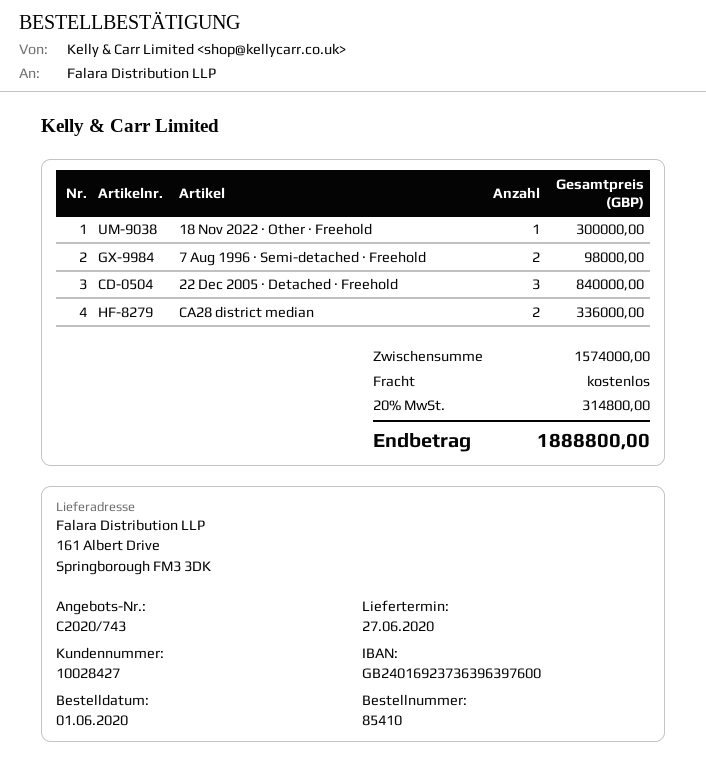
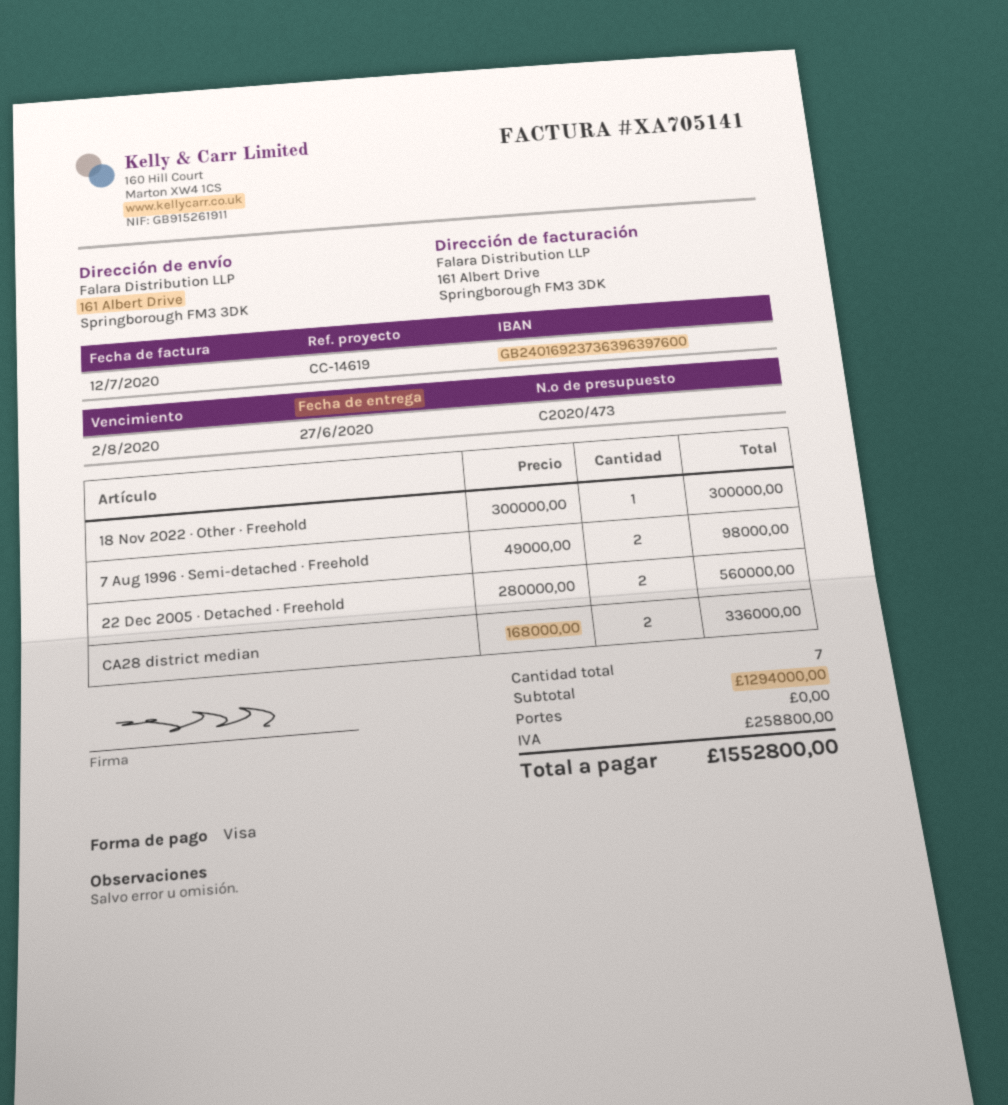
quote number: C2020/743 -> C2020/473
22 Dec 2005 · Detached · Freehold: 3 for 840000.00 -> 2 for 560000.00
subtotal: 1574000.00 -> 1294000.00
tax: 314800.00 -> 258800.00
total: 1888800.00 -> 1552800.00

